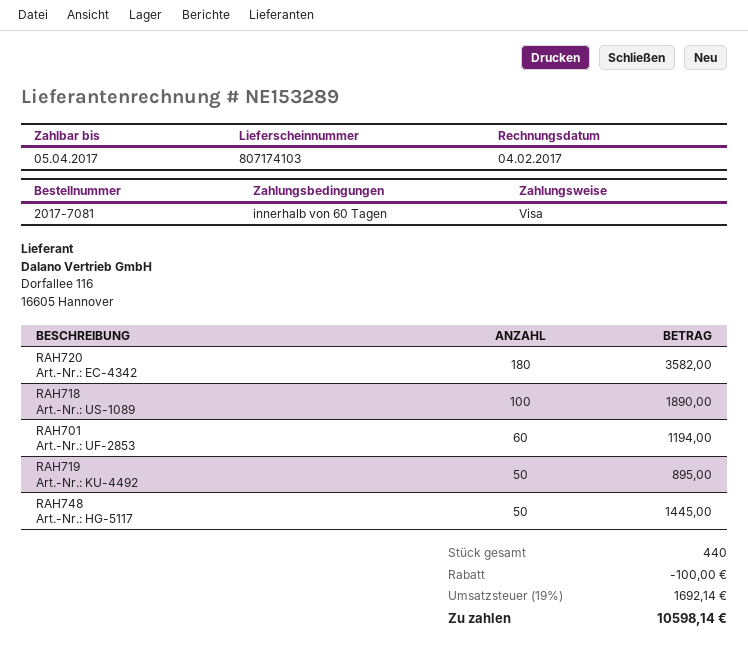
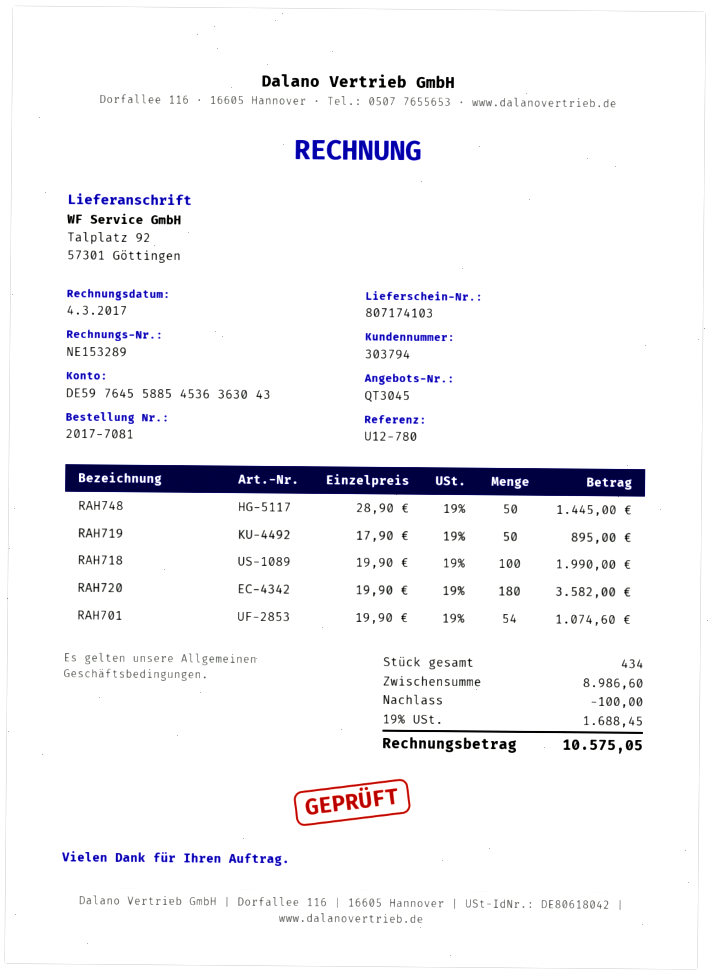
invoice date: 2017-02-04 -> 2017-03-04
RAH718: 100 for 1890.00 -> 100 for 1990.00
RAH701: 60 for 1194.00 -> 54 for 1074.60
total quantity: 440 -> 434
tax: 19% = 1692.14 -> 19% = 1688.45
total: 10598.14 -> 10575.05

